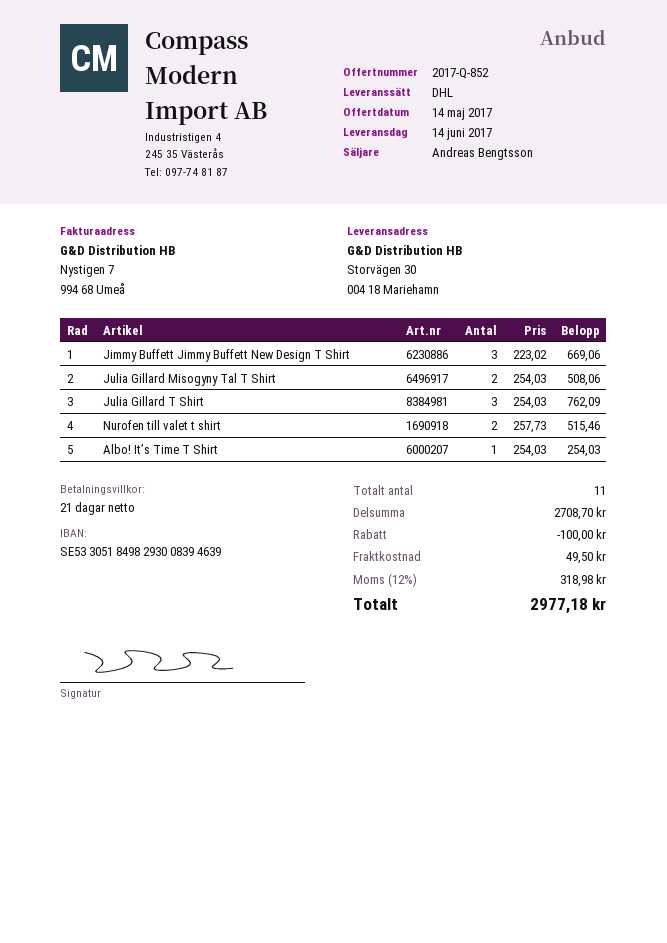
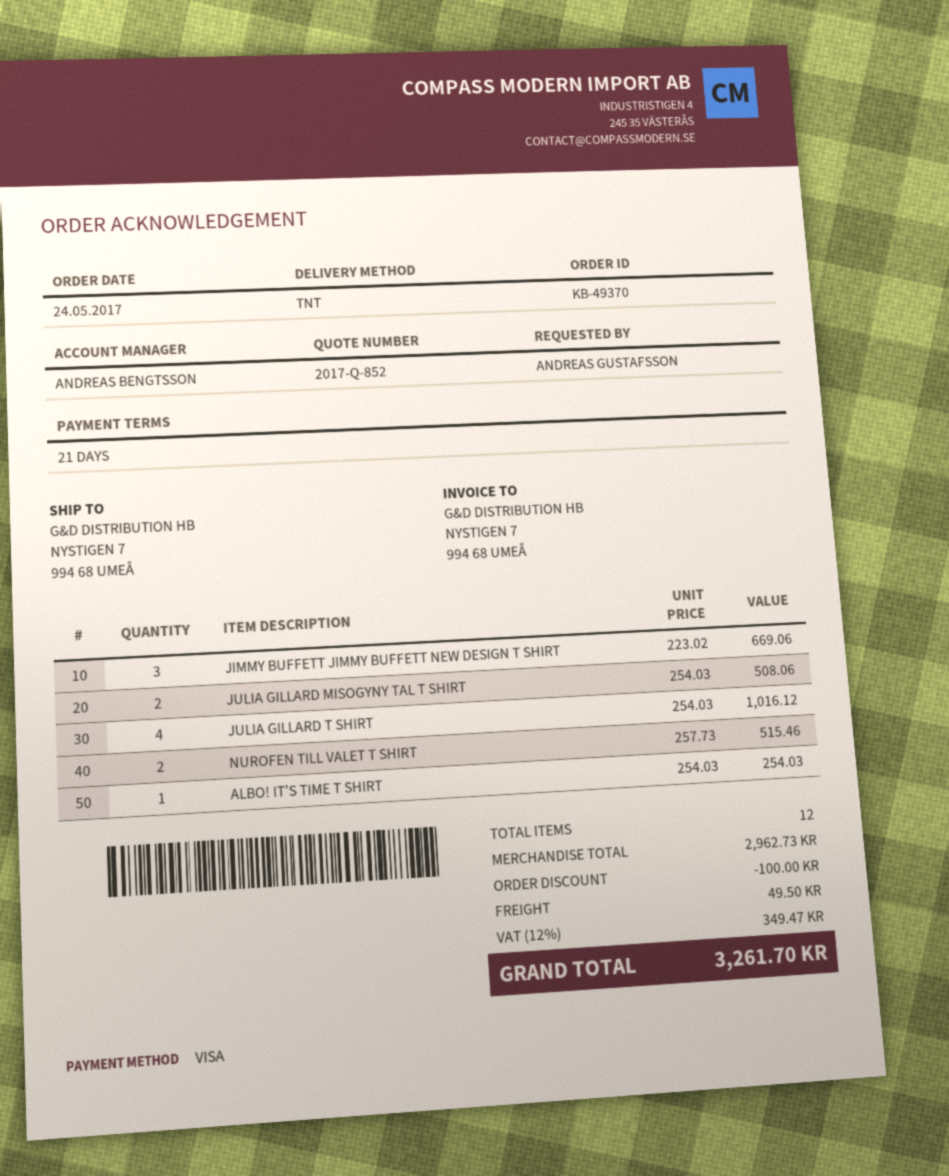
shipping method: DHL -> TNT
ship to: Storvägen 30, 004 18 Mariehamn -> NYSTIGEN 7, 994 68 UMEÅ
Julia Gillard T Shirt: 3 x 254.03 = 762.09 -> 4 x 254.03 = 1016.12
total quantity: 11 -> 12
subtotal: 2708.70 -> 2962.73
tax: 12% = 318.98 -> 12% = 349.47
total: 2977.18 -> 3261.70

